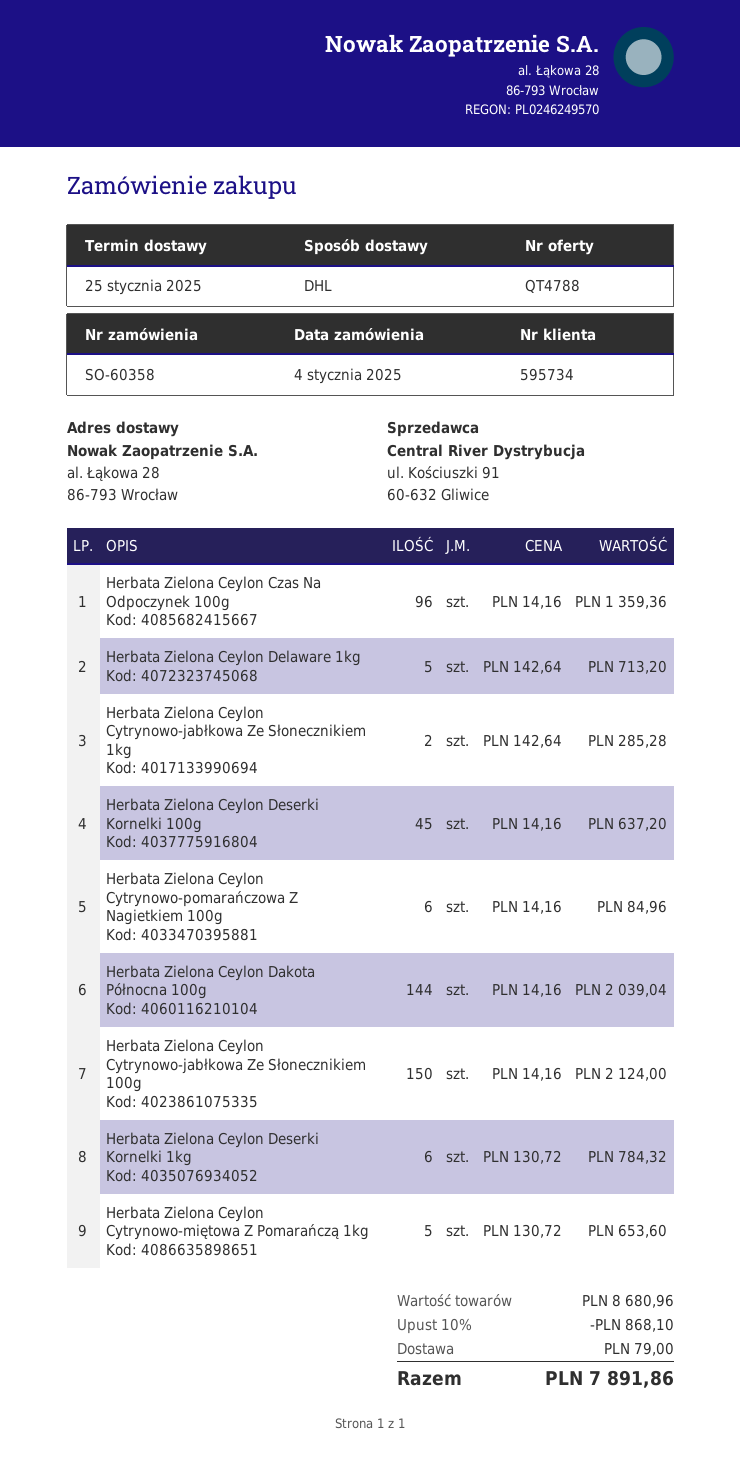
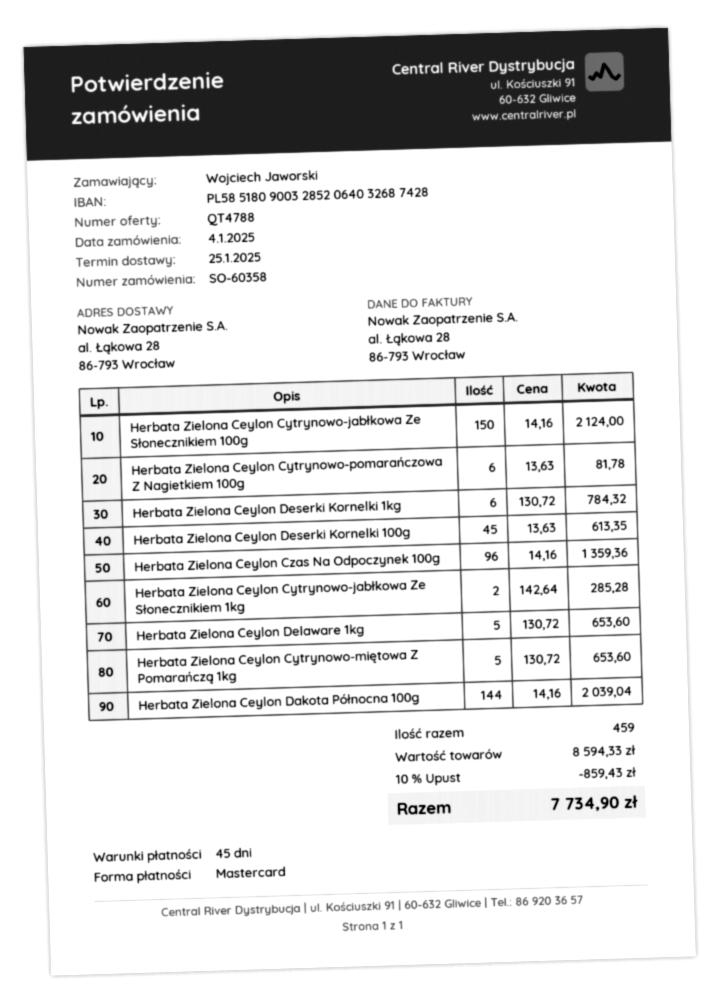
Herbata Zielona Ceylon Delaware 1kg: 5 x 142.64 = 713.20 -> 5 x 130.72 = 653.60
Herbata Zielona Ceylon Deserki Kornelki 100g: 45 x 14.16 = 637.20 -> 45 x 13.63 = 613.35
Herbata Zielona Ceylon Cytrynowo-pomarańczowa Z Nagietkiem 100g: 6 x 14.16 = 84.96 -> 6 x 13.63 = 81.78
subtotal: 8680.96 -> 8594.33
discount: 10% = 868.10 -> 10% = 859.43
shipping: 79.00 -> none
total: 7891.86 -> 7734.90

